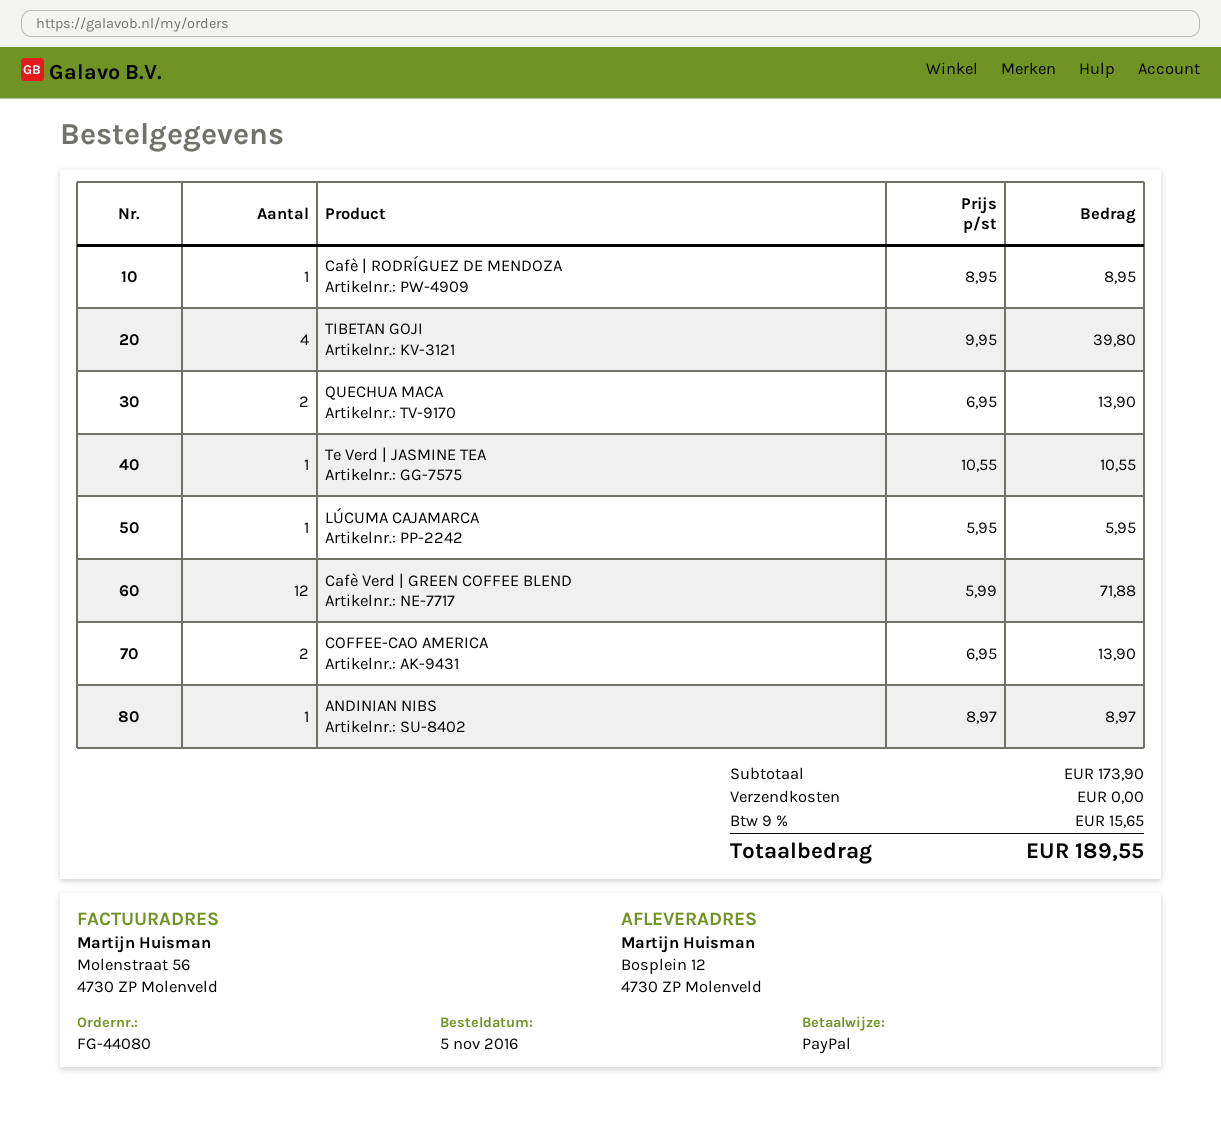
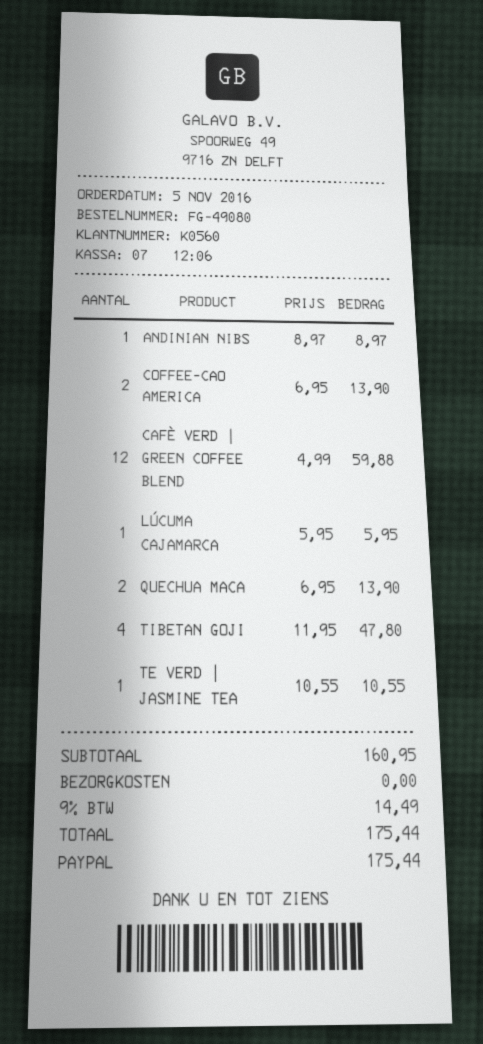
order number: FG-44080 -> FG-49080
Cafè | RODRÍGUEZ DE MENDOZA: 1 x 8.95 = 8.95 -> none
TIBETAN GOJI: 4 x 9.95 = 39.80 -> 4 x 11.95 = 47.80
Cafè Verd | GREEN COFFEE BLEND: 12 x 5.99 = 71.88 -> 12 x 4.99 = 59.88
subtotal: 173.90 -> 160.95
tax: 9% = 15.65 -> 9% = 14.49
total: 189.55 -> 175.44

